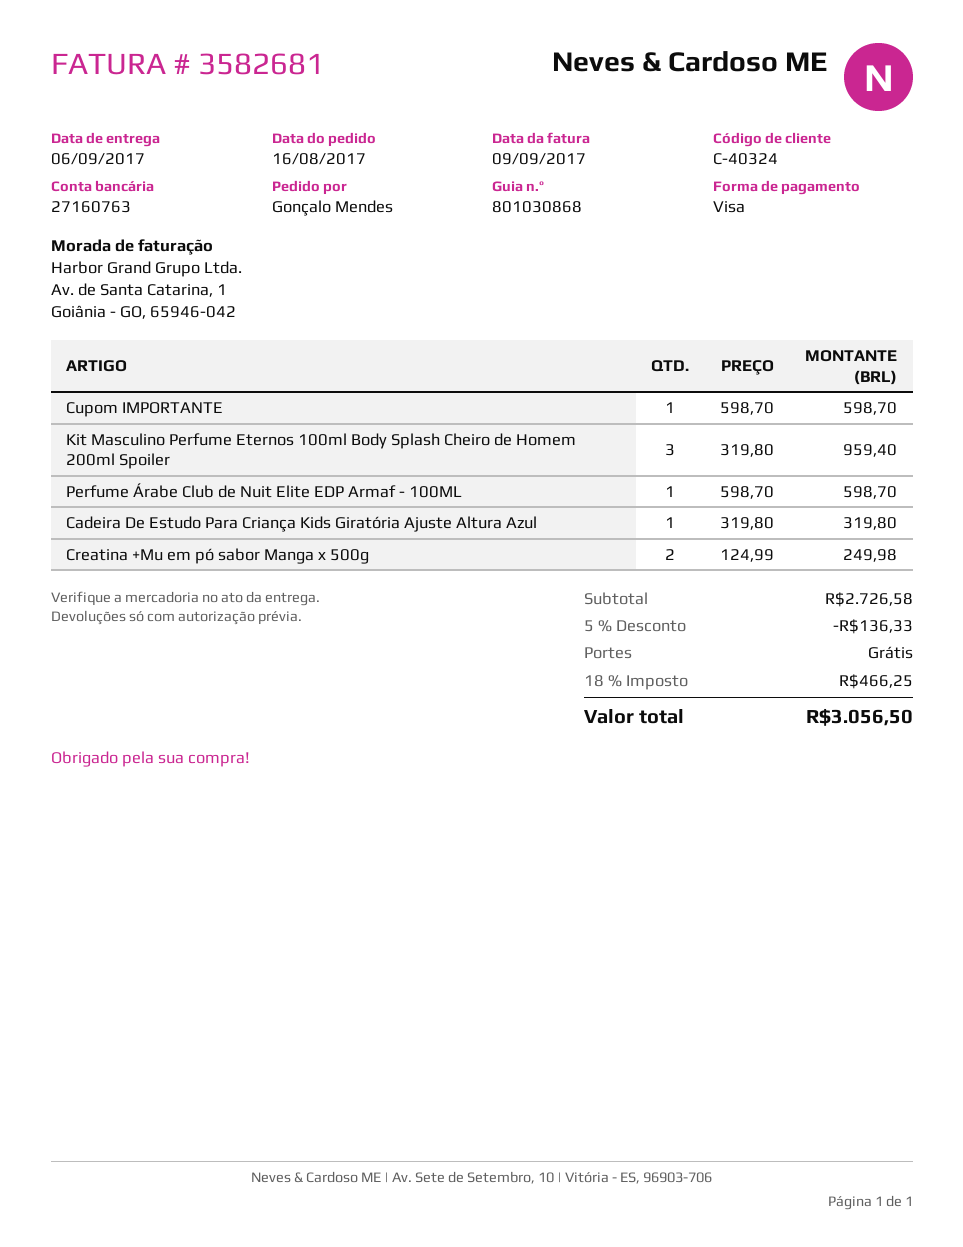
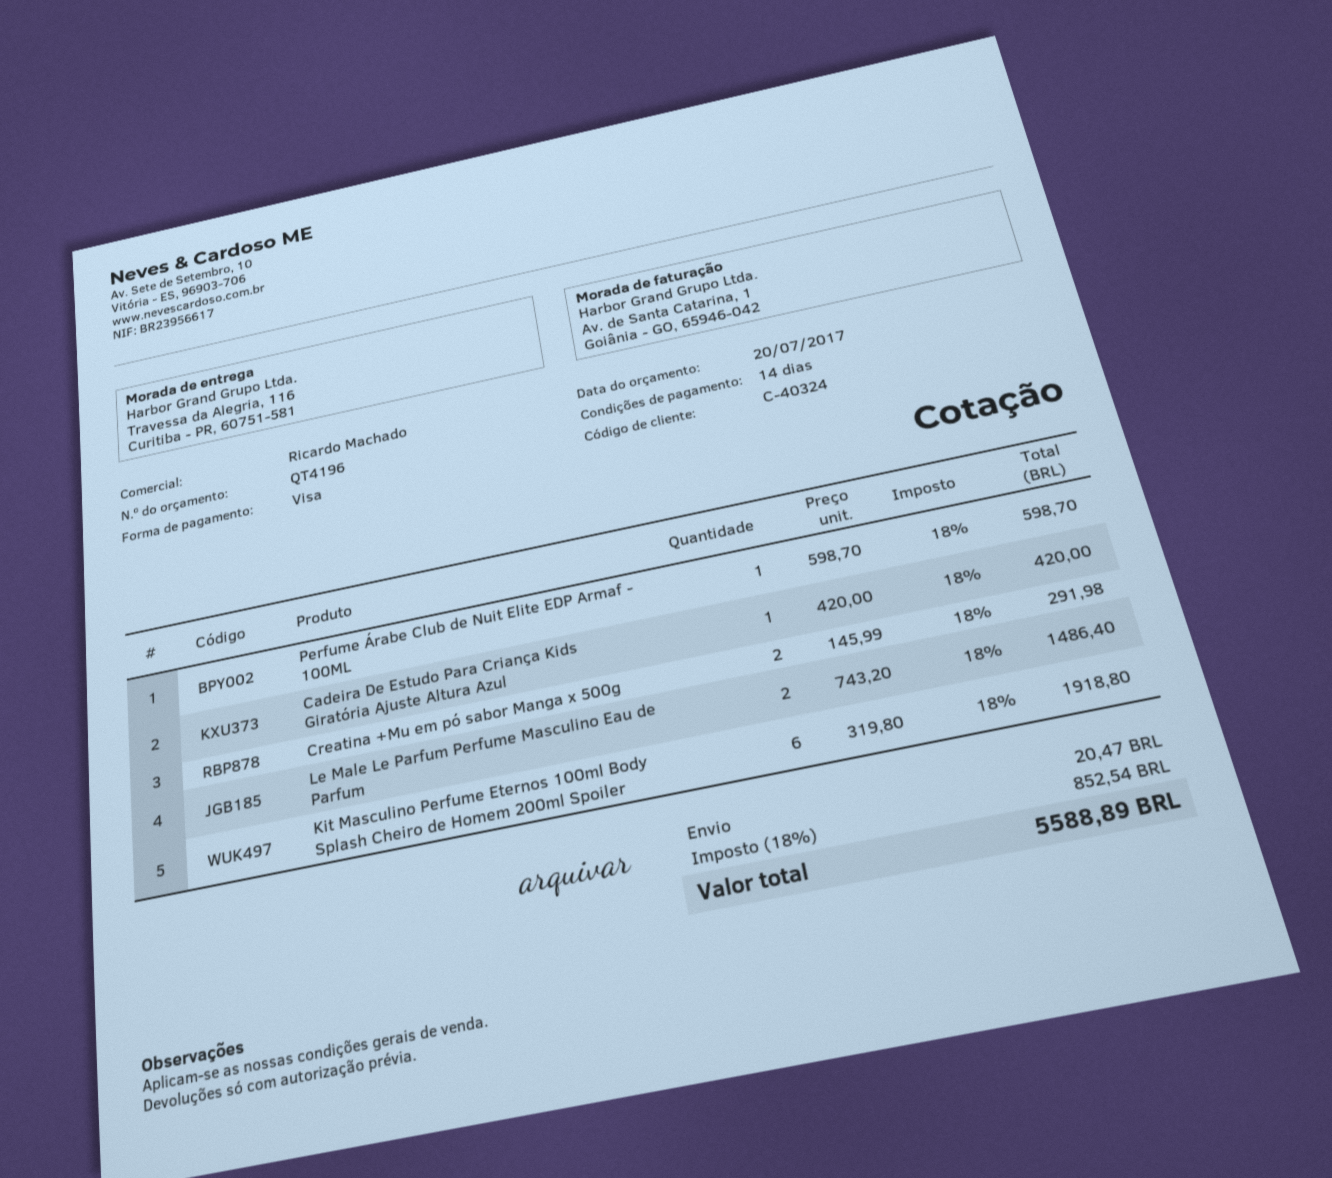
Cupom IMPORTANTE: 1 x 598.70 = 598.70 -> none
Kit Masculino Perfume Eternos 100ml Body Splash Cheiro de Homem 200ml Spoiler: 3 x 319.80 = 959.40 -> 6 x 319.80 = 1918.80
Cadeira De Estudo Para Criança Kids Giratória Ajuste Altura Azul: 1 x 319.80 = 319.80 -> 1 x 420.00 = 420.00
Creatina +Mu em pó sabor Manga x 500g: 2 x 124.99 = 249.98 -> 2 x 145.99 = 291.98
Le Male Le Parfum Perfume Masculino Eau de Parfum: none -> 2 x 743.20 = 1486.40
discount: 5% = 136.33 -> none
shipping: 0.00 -> 20.47
tax: 18% = 466.25 -> 18% = 852.54
total: 3056.50 -> 5588.89

